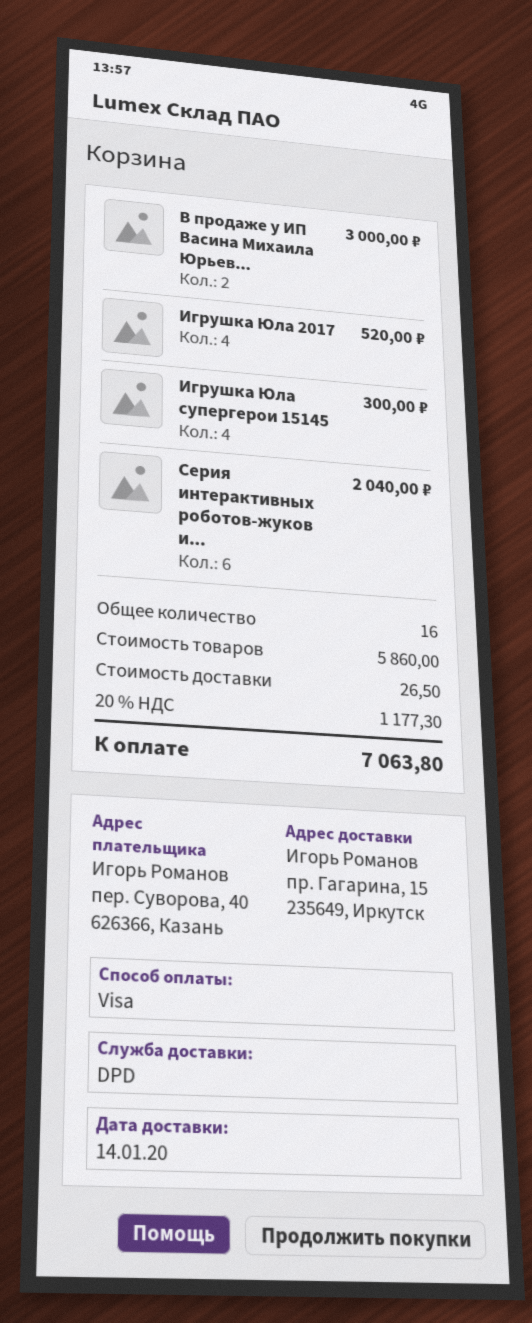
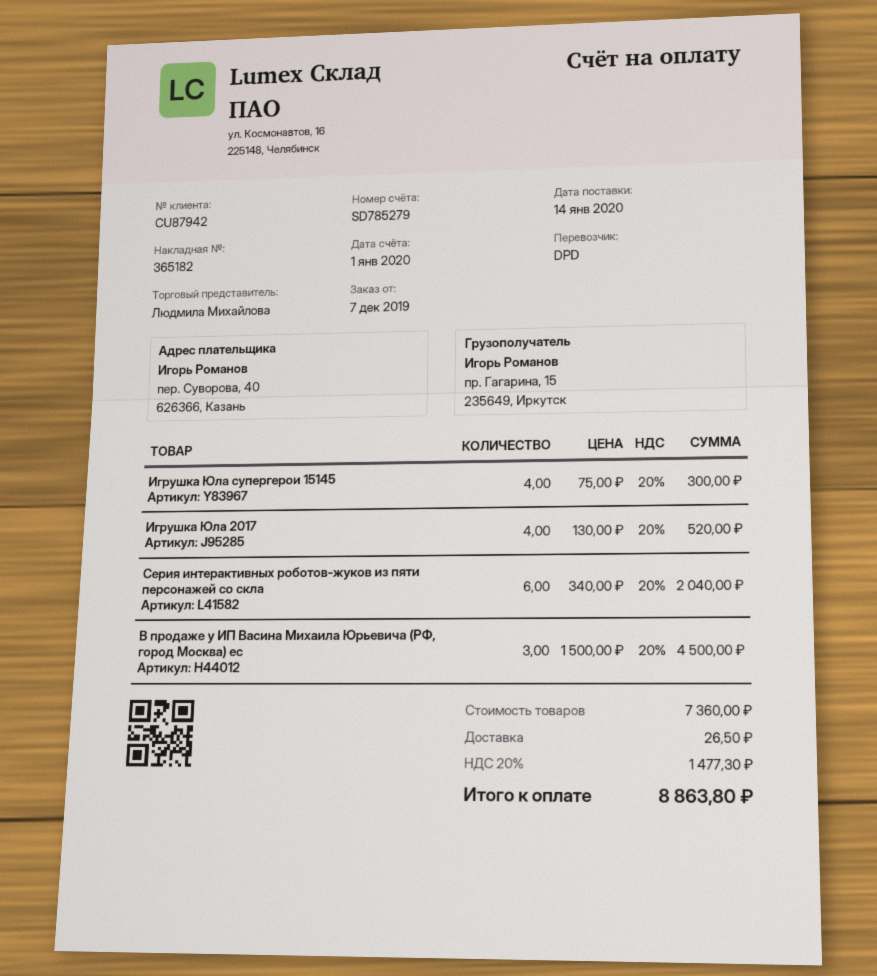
В продаже у ИП Васина Михаила Юрьев...: 2 for 3000.00 -> 3 for 4500.00
subtotal: 5860.00 -> 7360.00
tax: 20% = 1177.30 -> 20% = 1477.30
total: 7063.80 -> 8863.80

